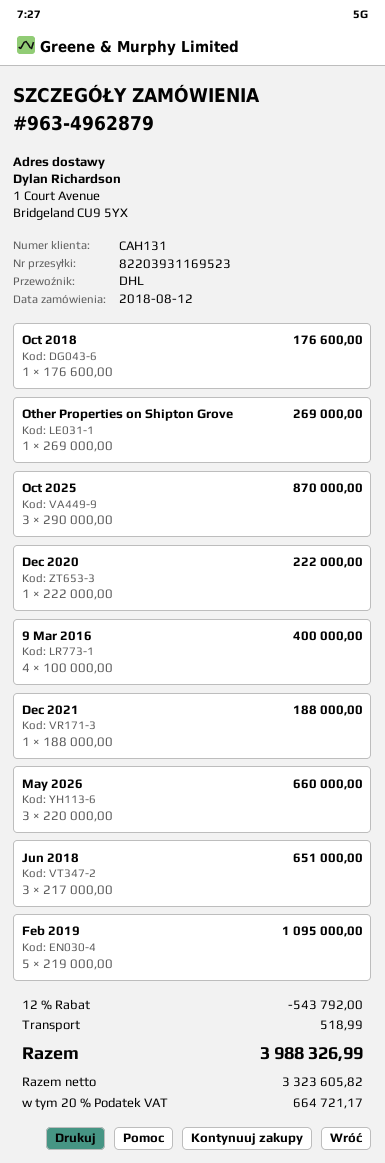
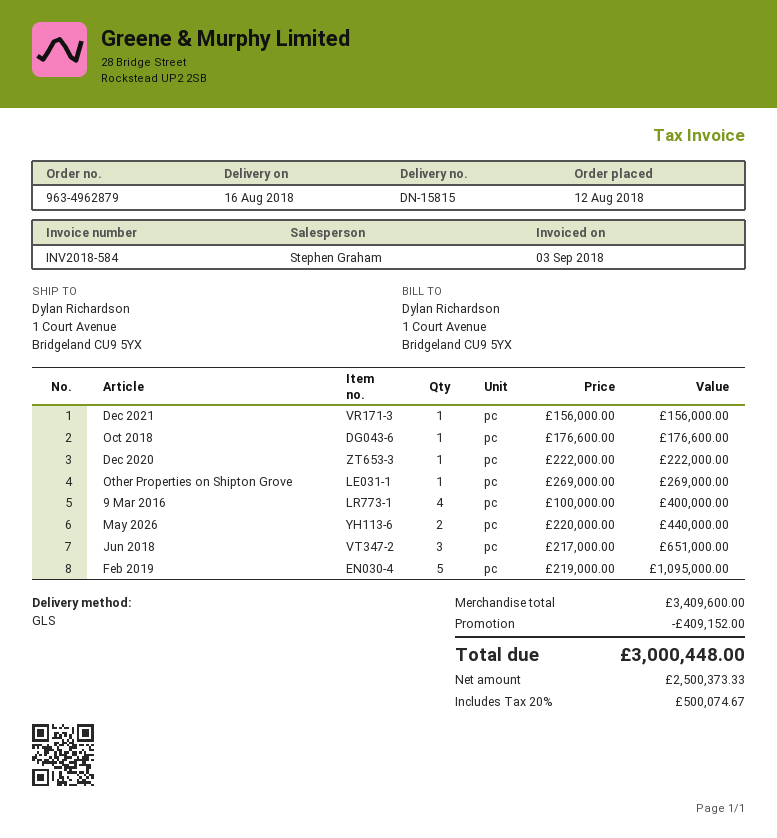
shipping method: DHL -> GLS
Oct 2025: 3 x 290000.00 = 870000.00 -> none
Dec 2021: 1 x 188000.00 = 188000.00 -> 1 x 156000.00 = 156000.00
May 2026: 3 x 220000.00 = 660000.00 -> 2 x 220000.00 = 440000.00
discount: 543792.00 -> 409152.00
shipping: 518.99 -> none
net: 3323605.82 -> 2500373.33
tax: 20% = 664721.17 -> 20% = 500074.67
total: 3988326.99 -> 3000448.00

